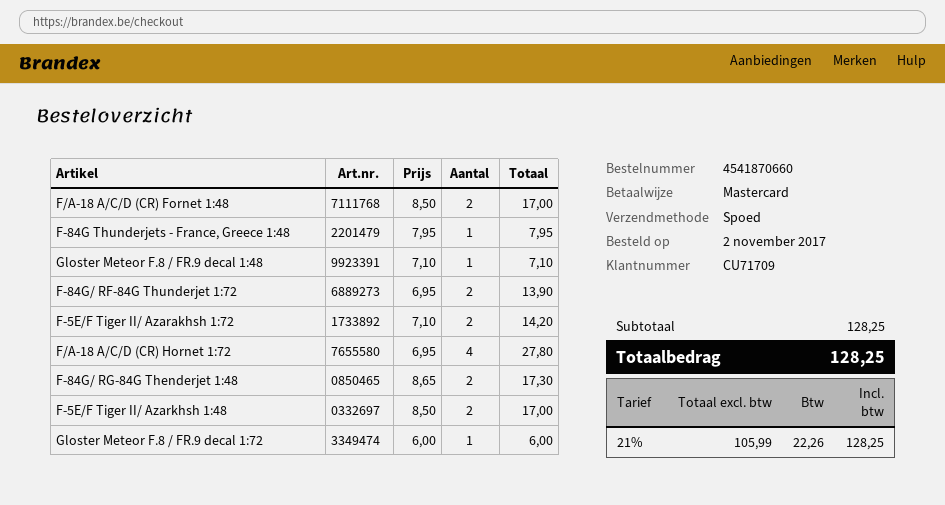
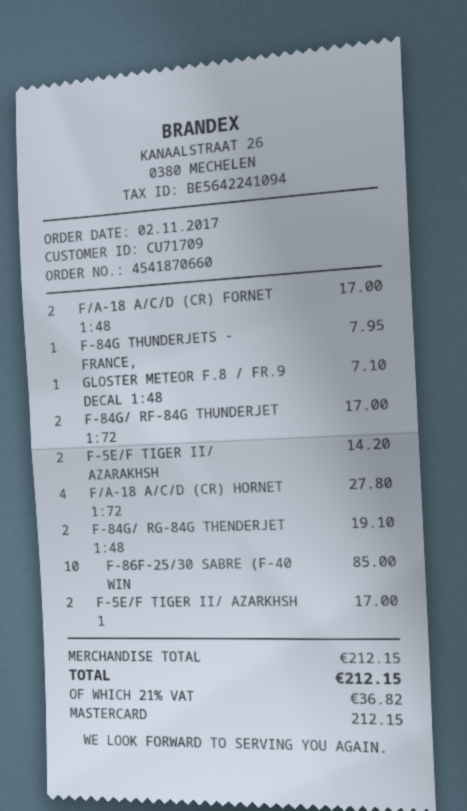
F-84G/ RF-84G Thunderjet 1:72: 2 for 13.90 -> 2 for 17.00
F-84G/ RG-84G Thenderjet 1:48: 2 for 17.30 -> 2 for 19.10
Gloster Meteor F.8 / FR.9 decal 1:72: 1 for 6.00 -> none
F-86F-25/30 SABRE (F-40 WIN: none -> 10 for 85.00
subtotal: 128.25 -> 212.15
tax: 21% = 22.26 -> 21% = 36.82
total: 128.25 -> 212.15

